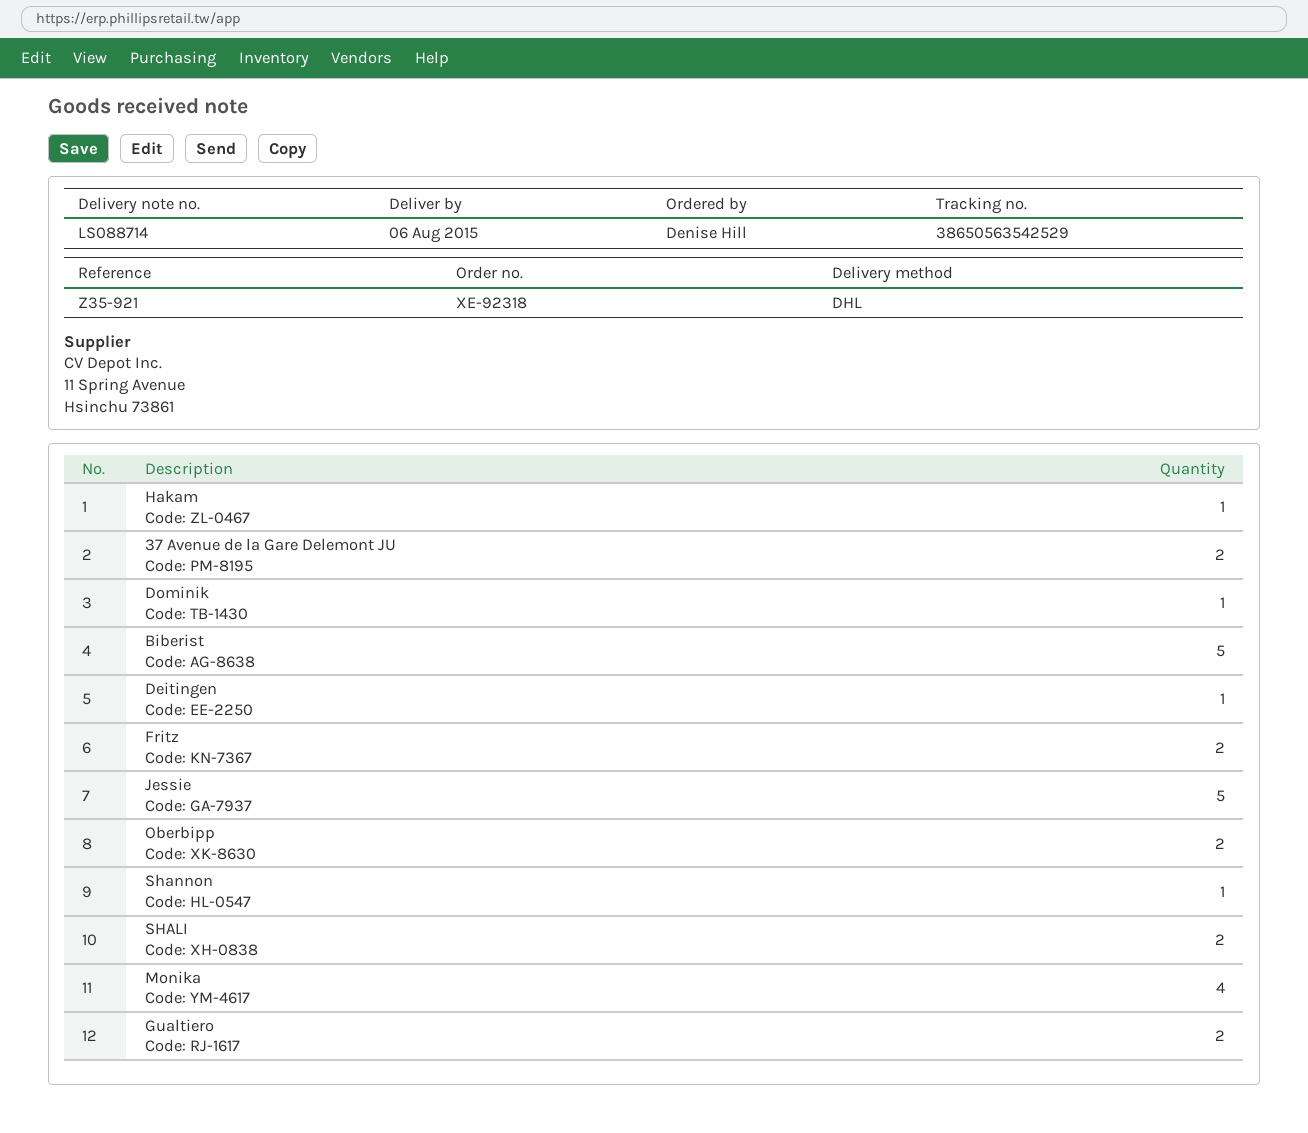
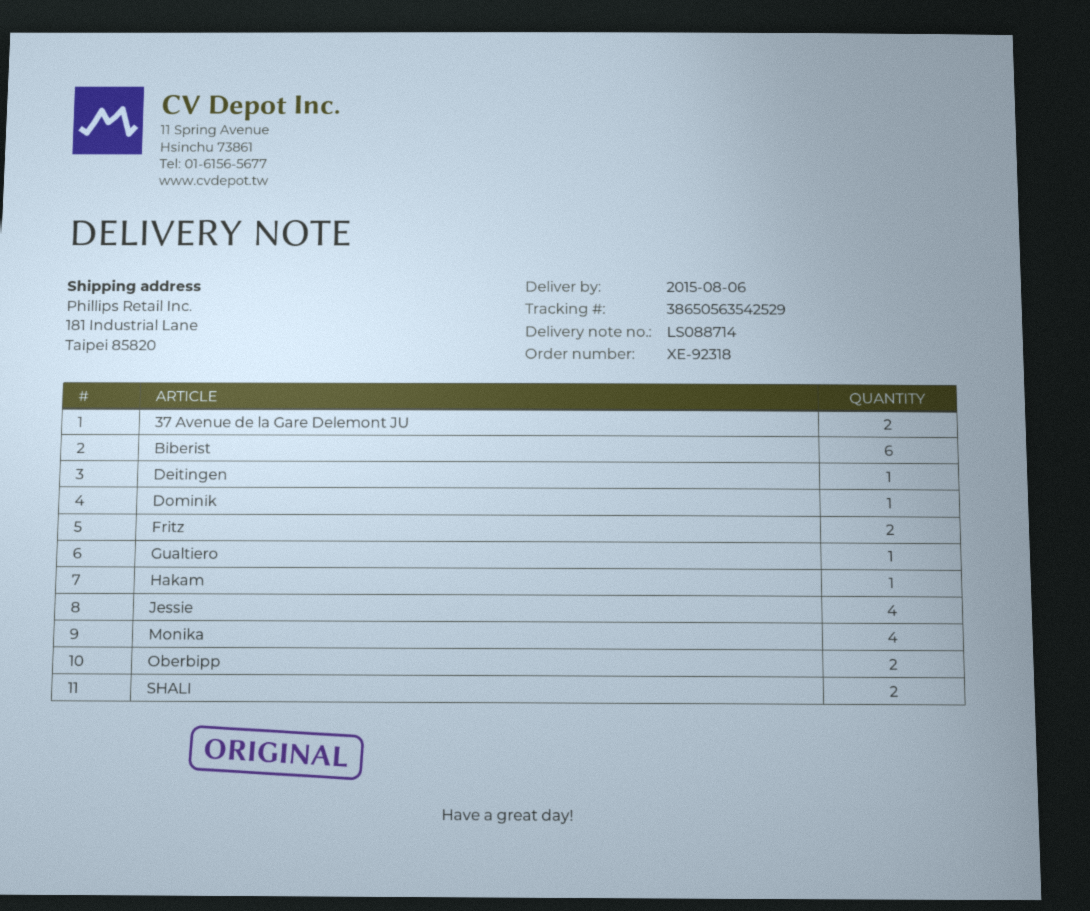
Biberist: 5 -> 6
Jessie: 5 -> 4
Shannon: 1 -> none
Gualtiero: 2 -> 1

